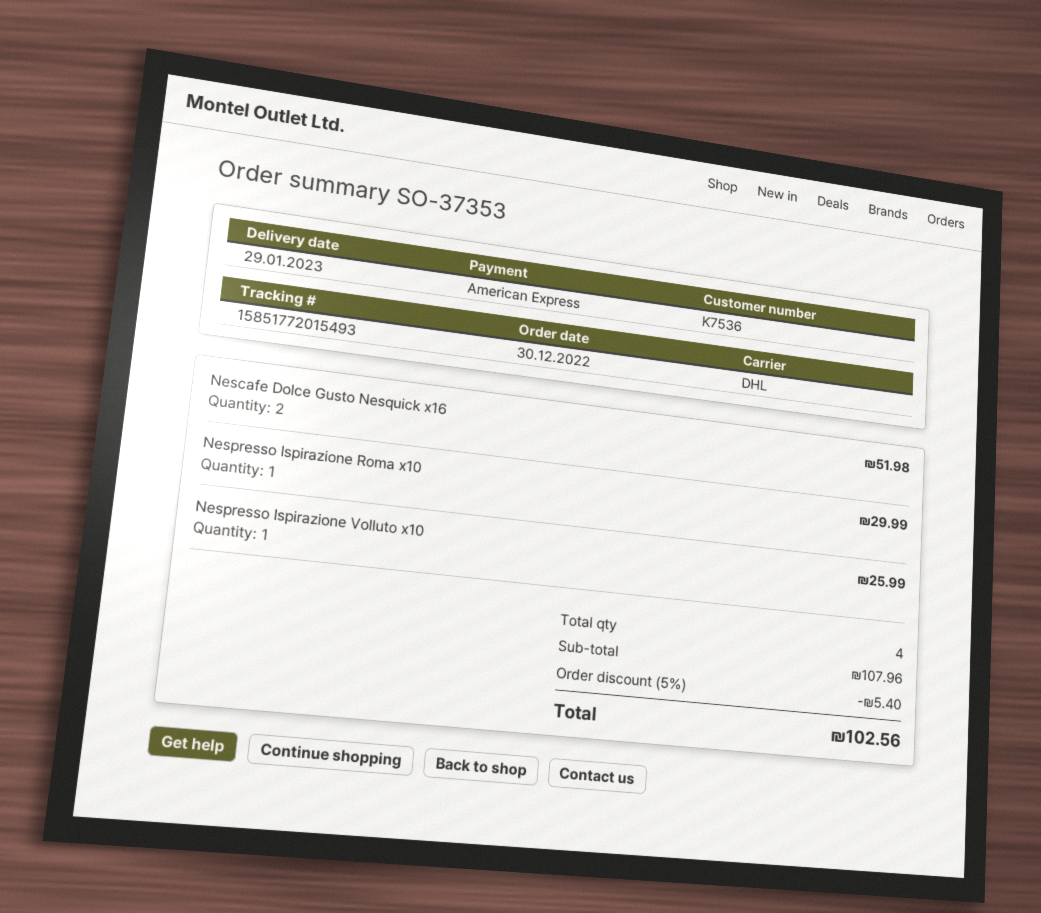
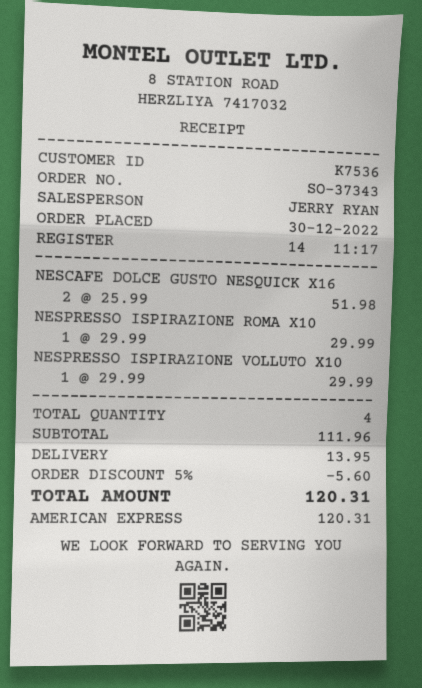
order number: SO-37353 -> SO-37343
Nespresso Ispirazione Volluto x10: 1 for 25.99 -> 1 for 29.99
subtotal: 107.96 -> 111.96
discount: 5% = 5.40 -> 5% = 5.60
shipping: none -> 13.95
total: 102.56 -> 120.31

